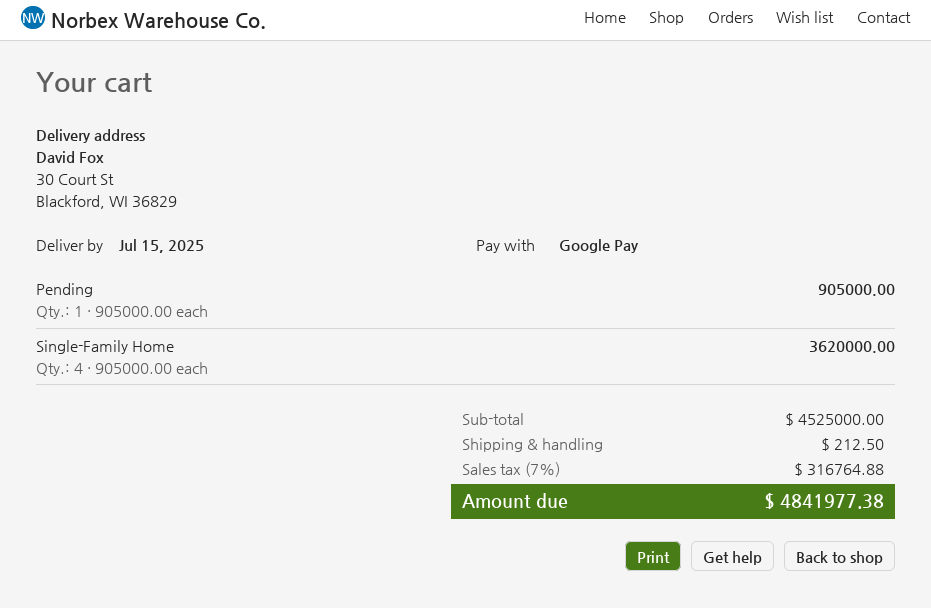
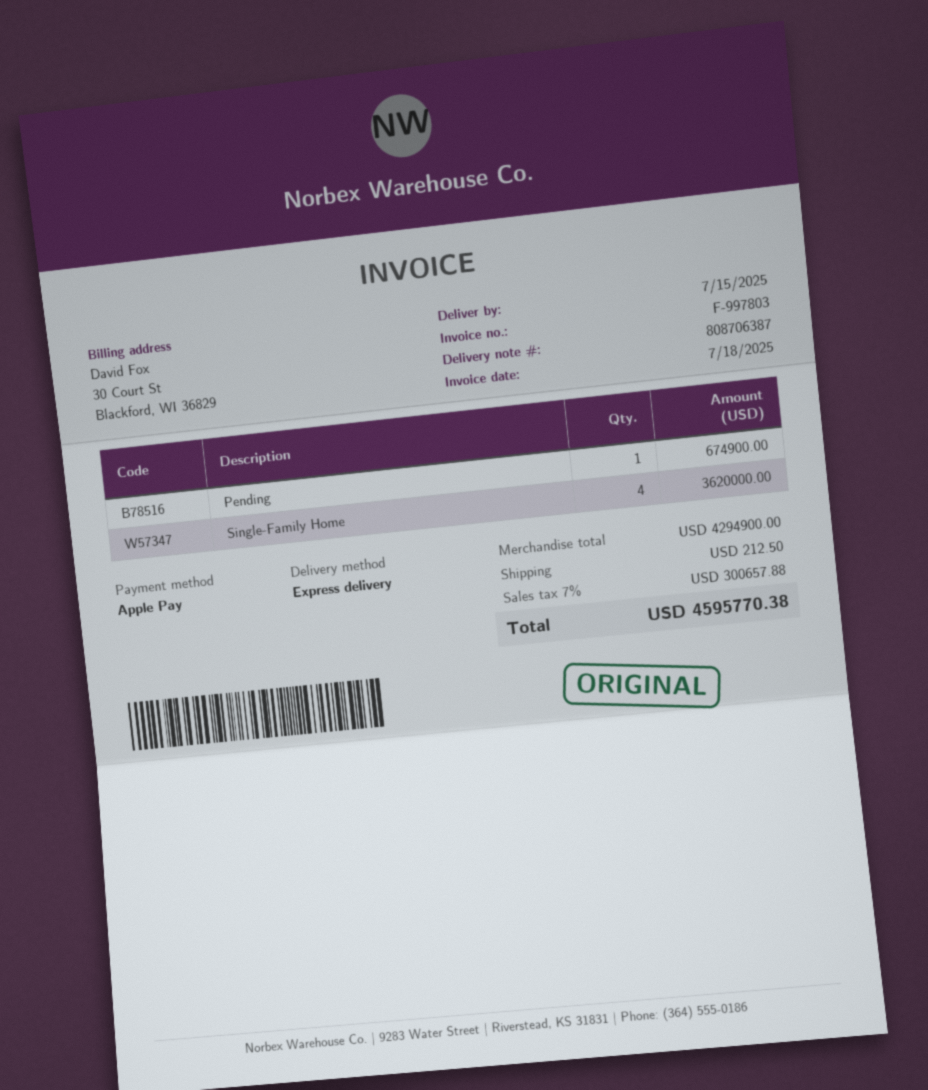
payment method: Google Pay -> Apple Pay
Pending: 1 for 905000.00 -> 1 for 674900.00
subtotal: 4525000.00 -> 4294900.00
tax: 7% = 316764.88 -> 7% = 300657.88
total: 4841977.38 -> 4595770.38

